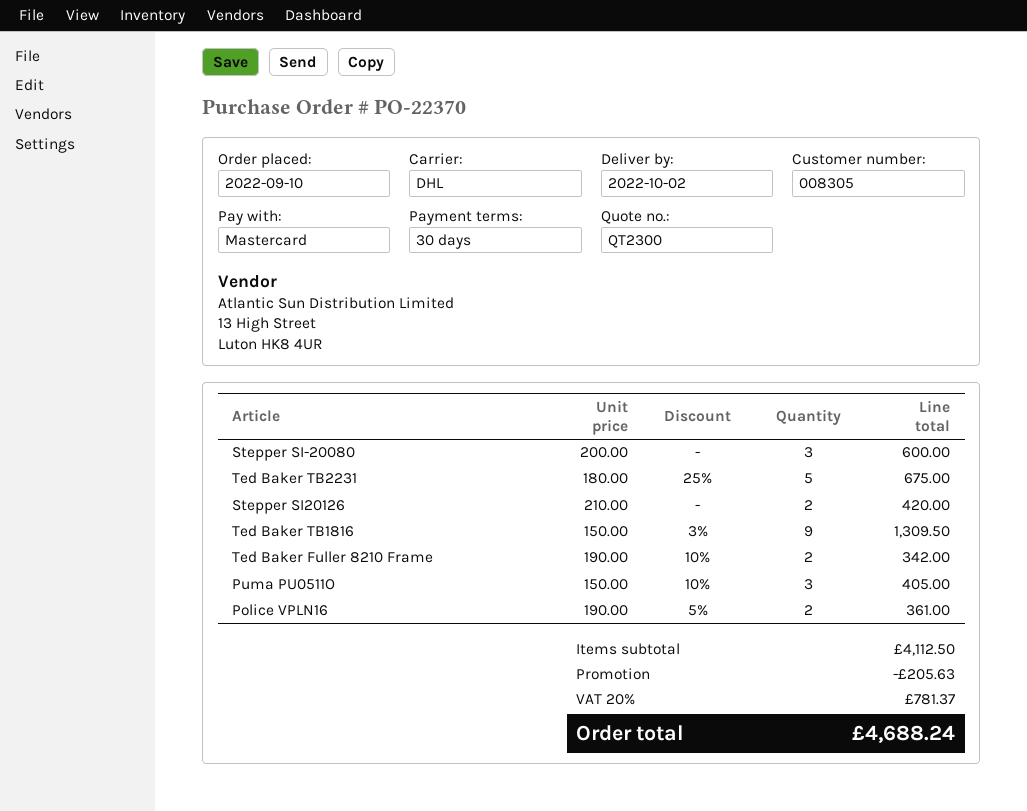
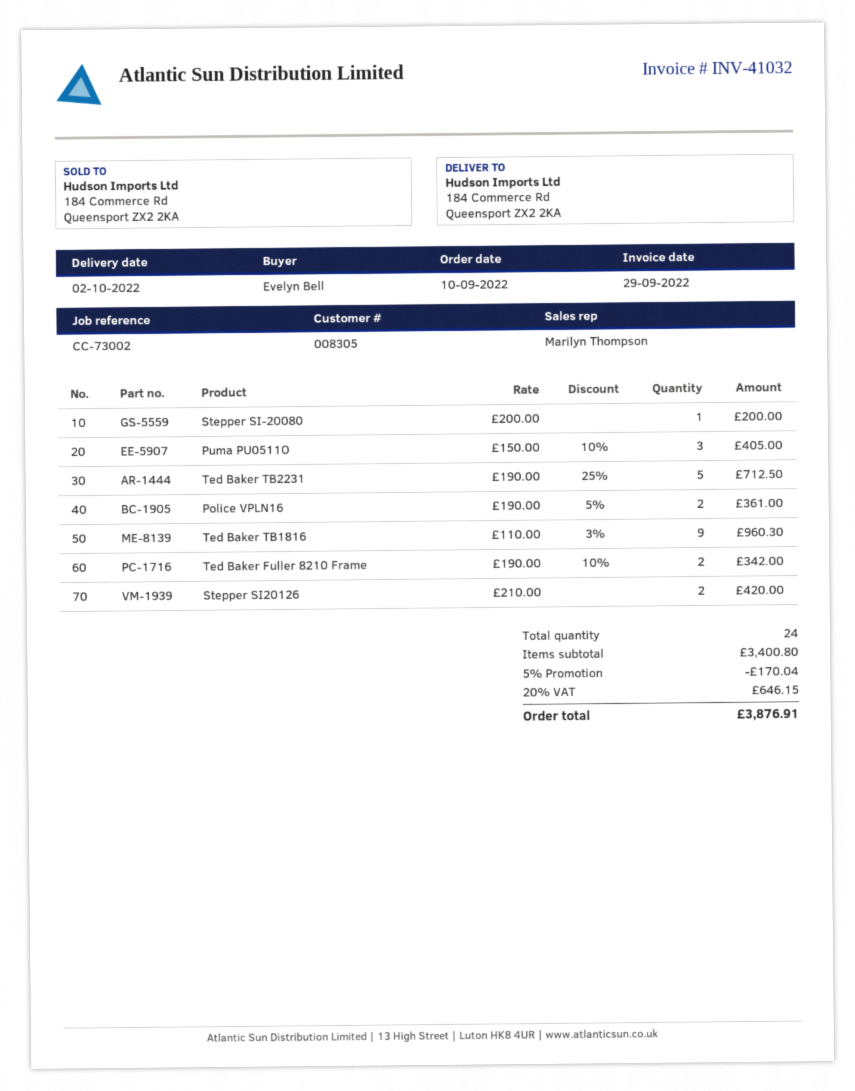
Stepper SI-20080: 3 x 200.00 = 600.00 -> 1 x 200.00 = 200.00
Ted Baker TB2231: 5 x 180.00 - 25% = 675.00 -> 5 x 190.00 - 25% = 712.50
Ted Baker TB1816: 9 x 150.00 - 3% = 1309.50 -> 9 x 110.00 - 3% = 960.30
subtotal: 4112.50 -> 3400.80
discount: 205.63 -> 170.04
tax: 20% = 781.37 -> 20% = 646.15
total: 4688.24 -> 3876.91

